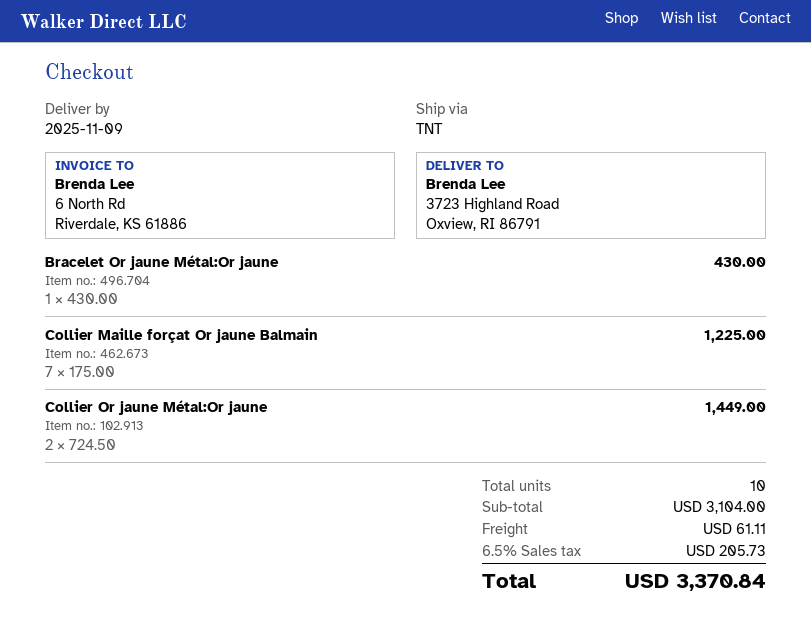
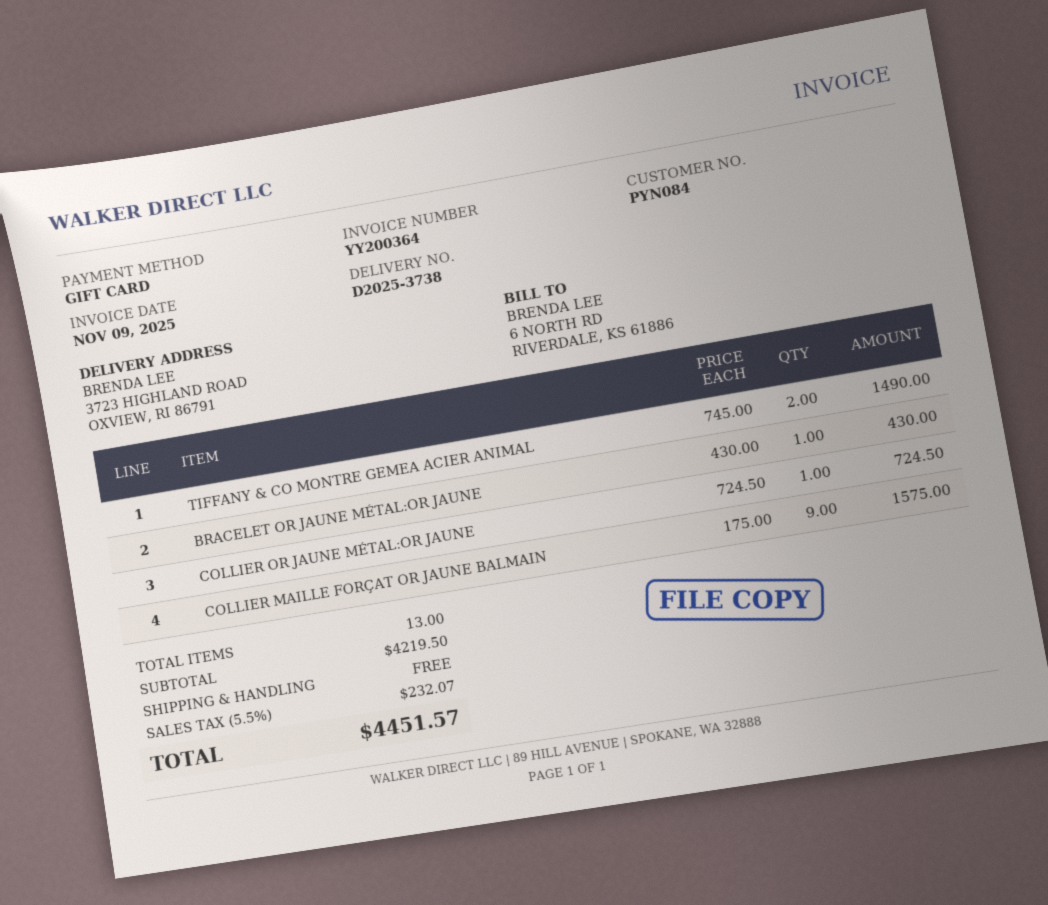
Collier Maille forçat Or jaune Balmain: 7 x 175.00 = 1225.00 -> 9 x 175.00 = 1575.00
Collier Or jaune Métal:Or jaune: 2 x 724.50 = 1449.00 -> 1 x 724.50 = 724.50
TIFFANY & CO MONTRE GEMEA ACIER ANIMAL: none -> 2 x 745.00 = 1490.00
total quantity: 10 -> 13
subtotal: 3104.00 -> 4219.50
shipping: 61.11 -> 0.00
tax: 6.5% = 205.73 -> 5.5% = 232.07
total: 3370.84 -> 4451.57

